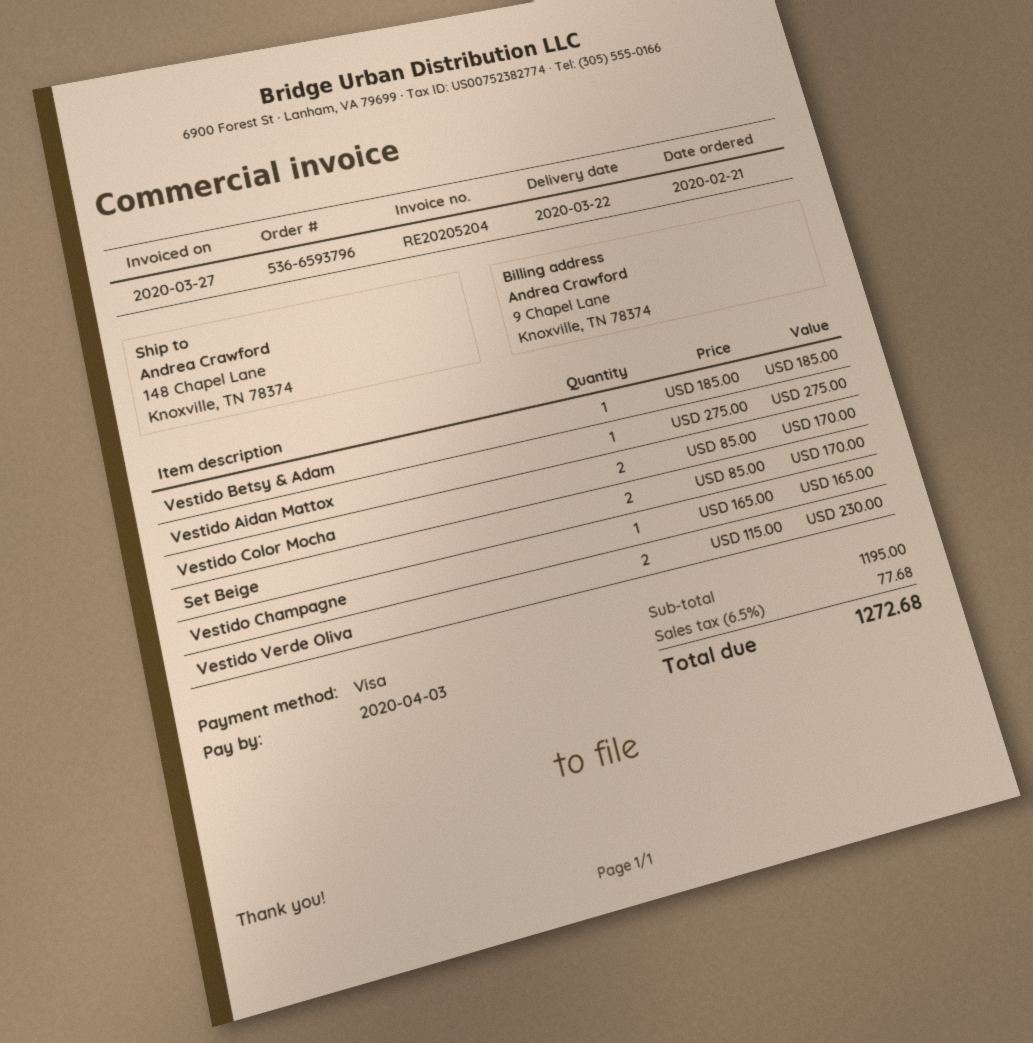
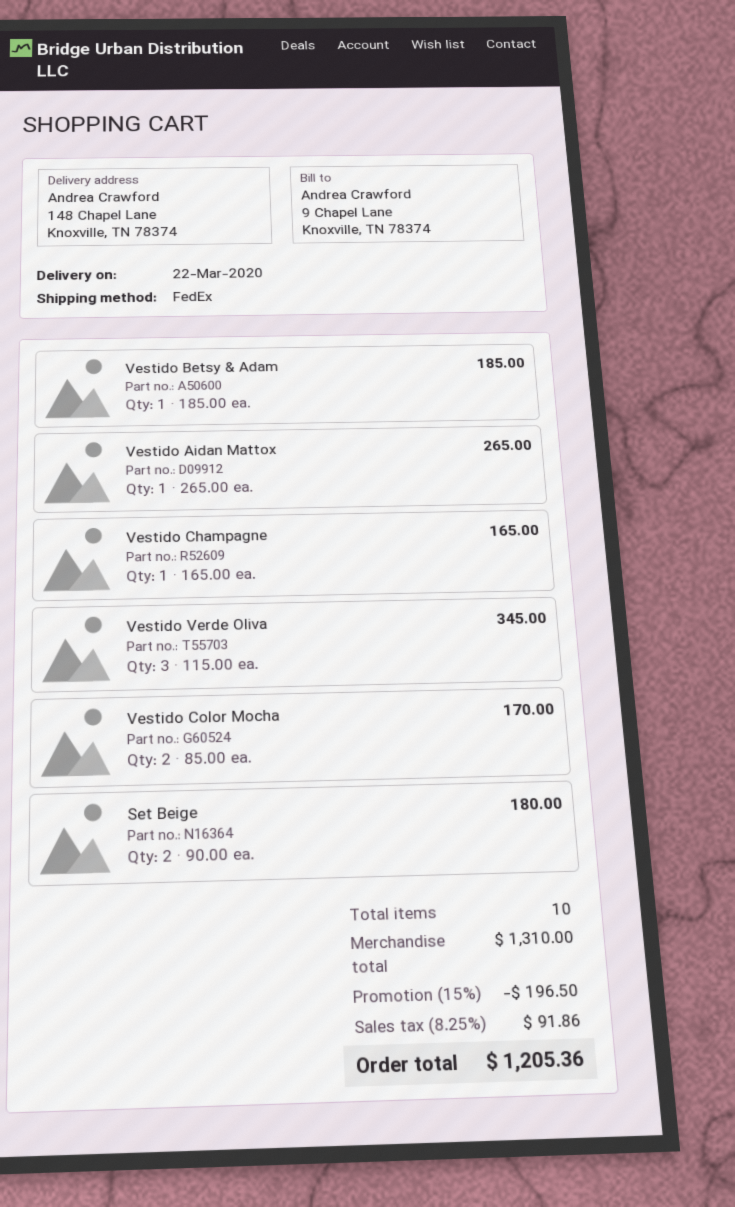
Vestido Aidan Mattox: 1 x 275.00 = 275.00 -> 1 x 265.00 = 265.00
Set Beige: 2 x 85.00 = 170.00 -> 2 x 90.00 = 180.00
Vestido Verde Oliva: 2 x 115.00 = 230.00 -> 3 x 115.00 = 345.00
subtotal: 1195.00 -> 1310.00
discount: none -> 15% = 196.50
tax: 6.5% = 77.68 -> 8.25% = 91.86
total: 1272.68 -> 1205.36

